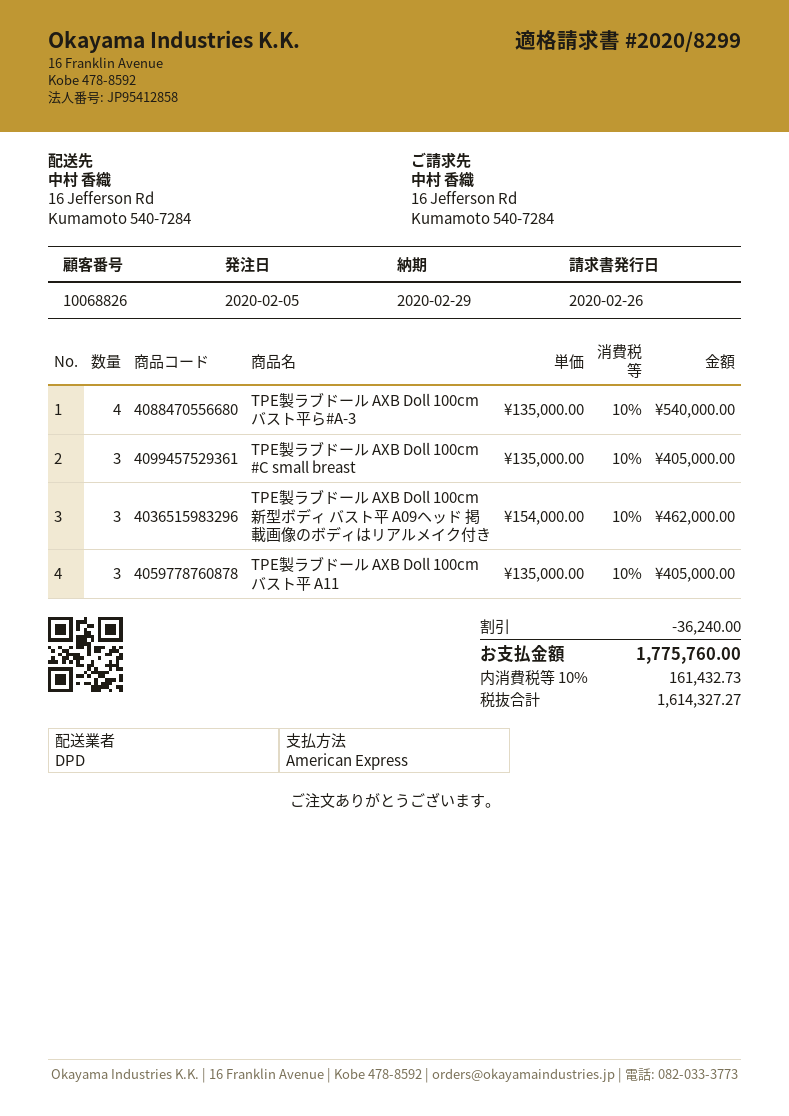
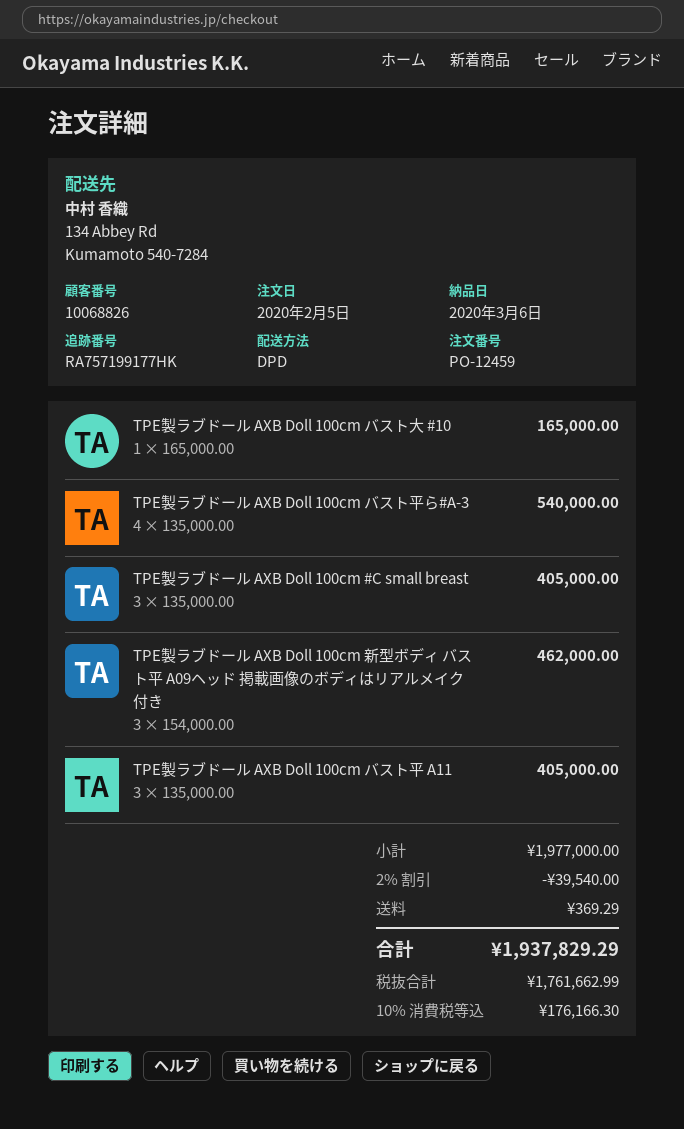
delivery date: 2020-02-29 -> 2020-03-06
ship to: 16 Jefferson Rd, Kumamoto 540-7284 -> 134 Abbey Rd, Kumamoto 540-7284
TPE製ラブドール AXB Doll 100cm バスト大 #10: none -> 1 x 165000.00 = 165000.00
discount: 36240.00 -> 39540.00
shipping: none -> 369.29
net: 1614327.27 -> 1761662.99
tax: 10% = 161432.73 -> 10% = 176166.30
total: 1775760.00 -> 1937829.29

